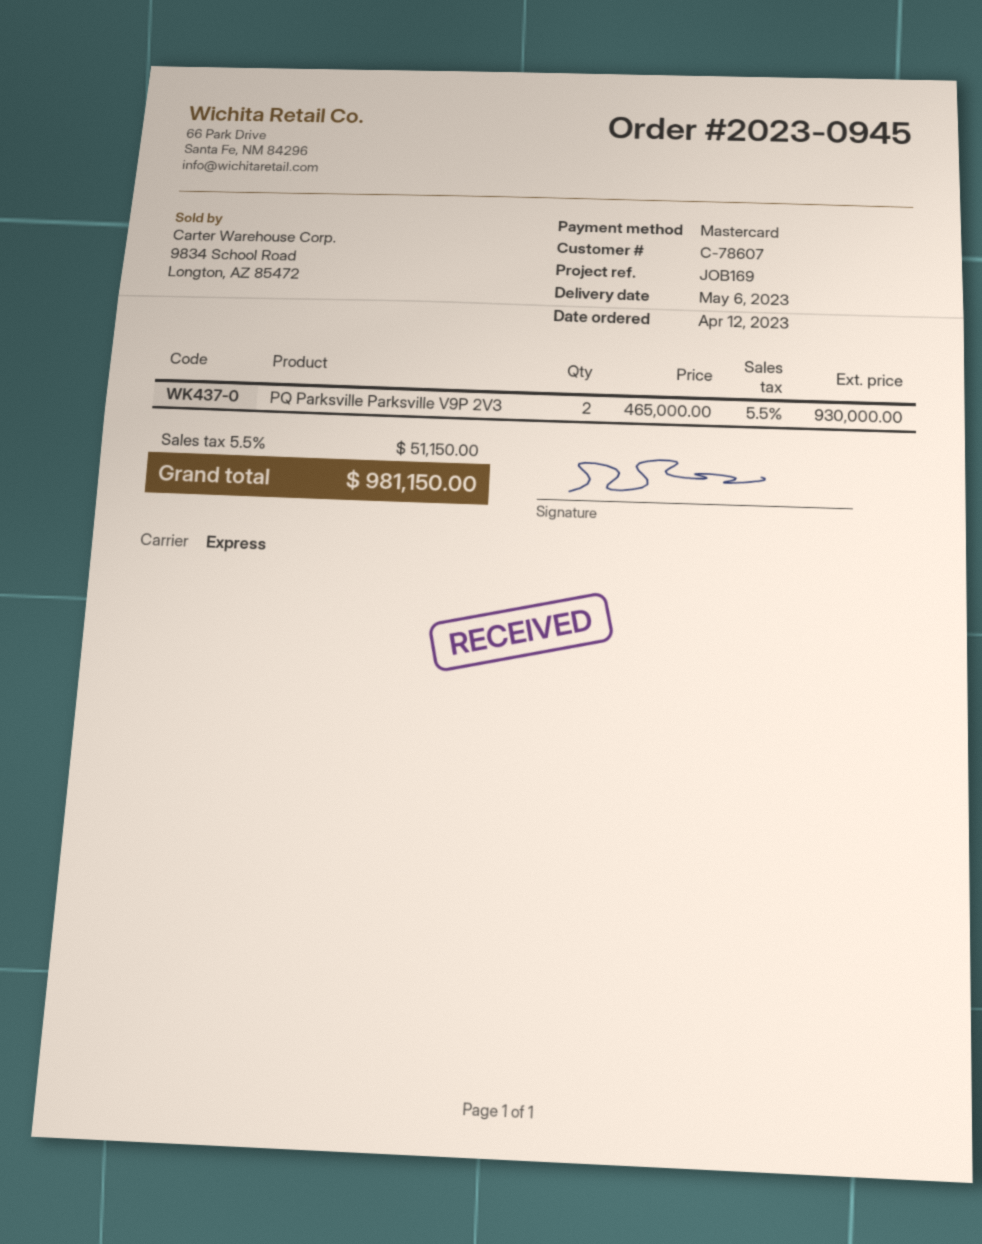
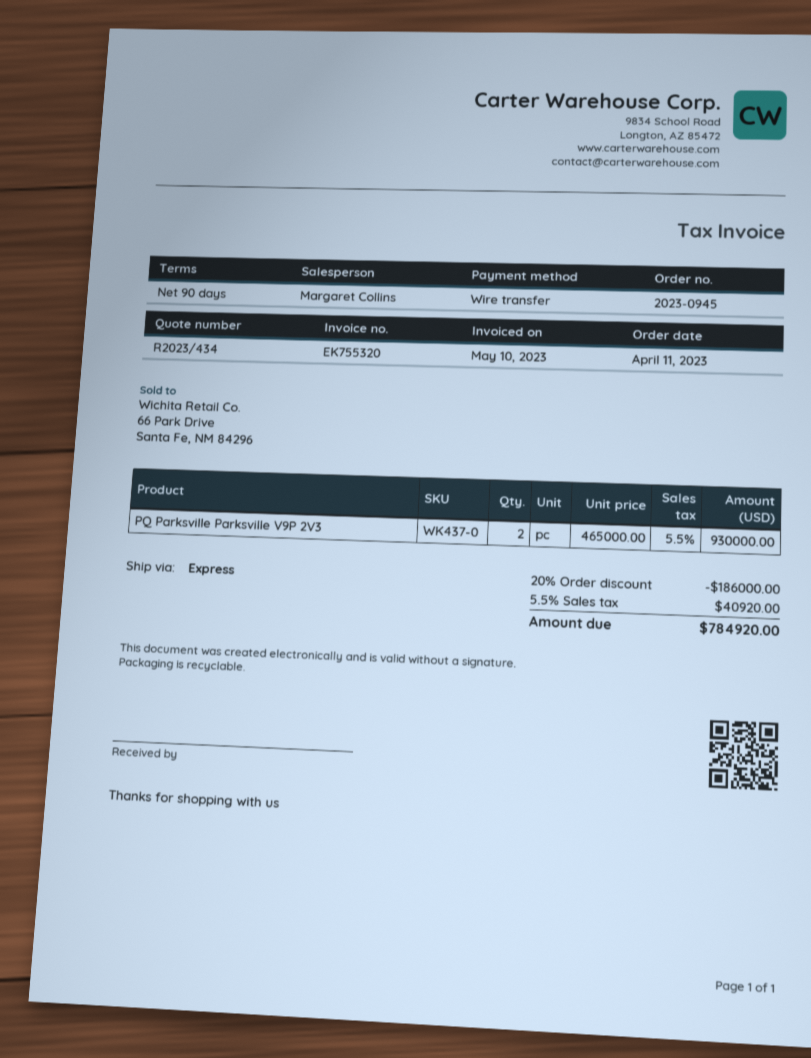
order date: 2023-04-12 -> 2023-04-11
payment method: Mastercard -> bank transfer
discount: none -> 20% = 186000.00
tax: 5.5% = 51150.00 -> 5.5% = 40920.00
total: 981150.00 -> 784920.00

